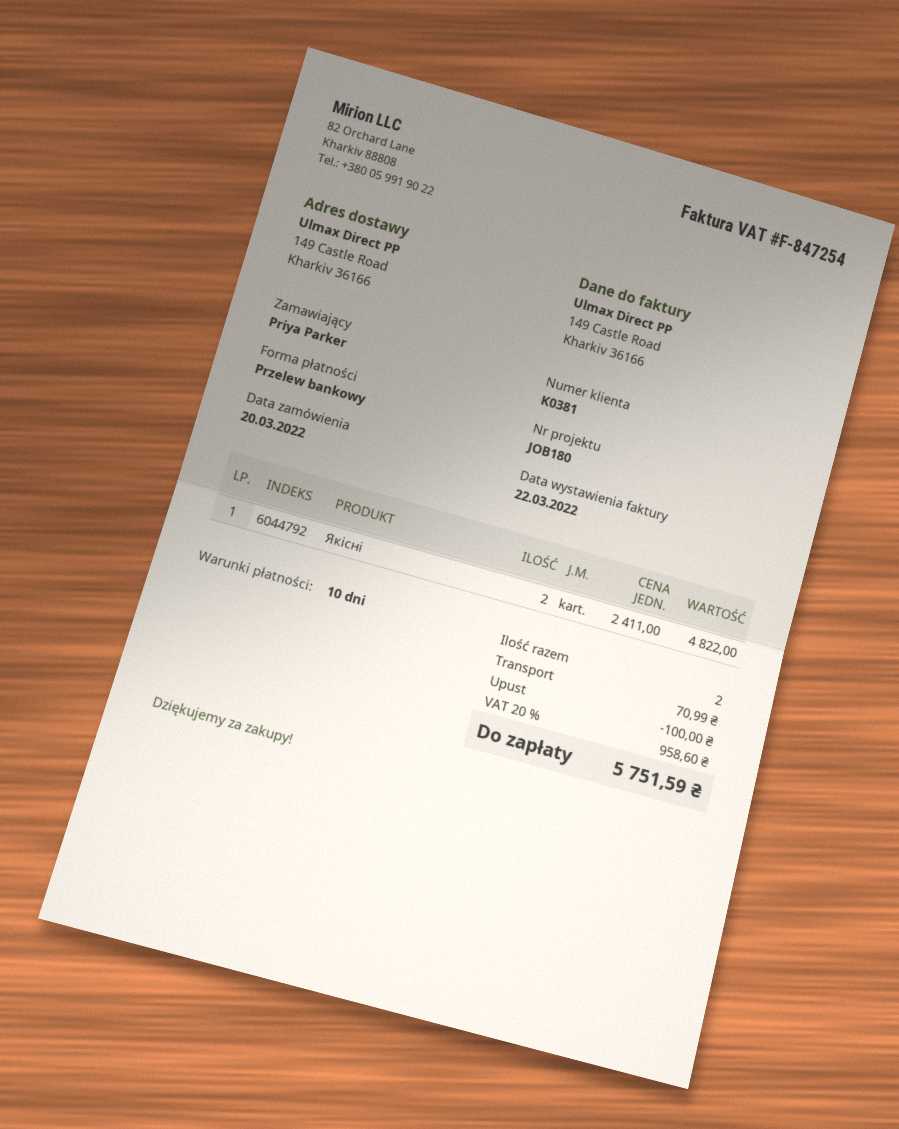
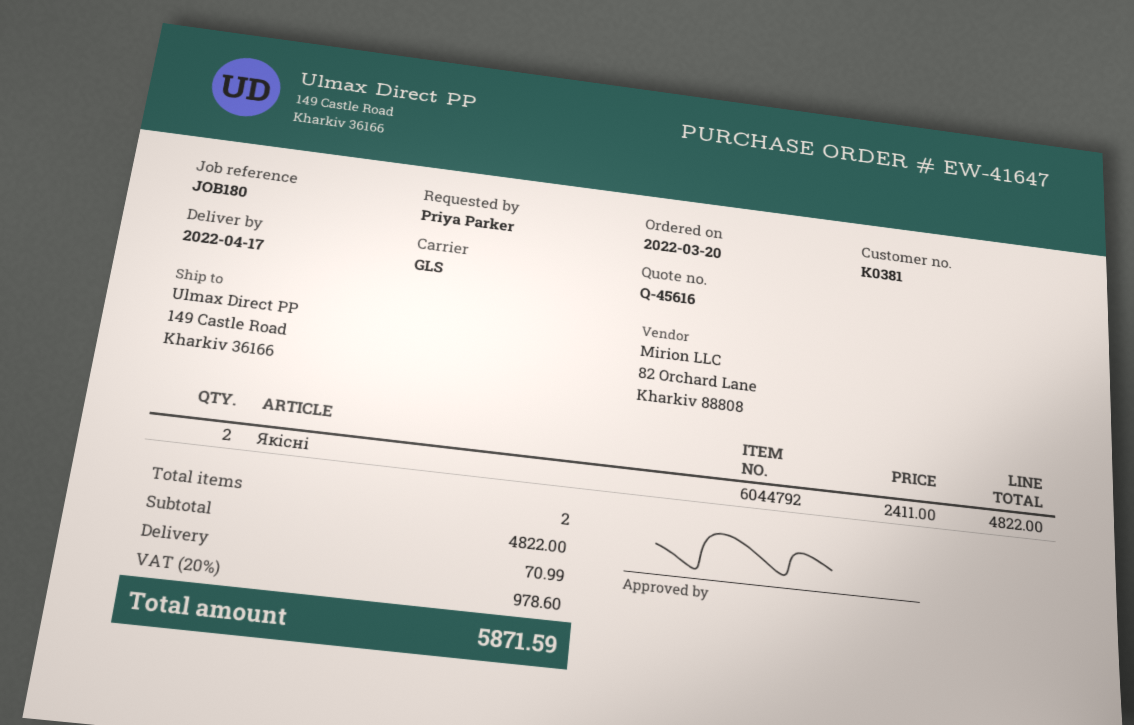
discount: 100.00 -> none
tax: 20% = 958.60 -> 20% = 978.60
total: 5751.59 -> 5871.59

